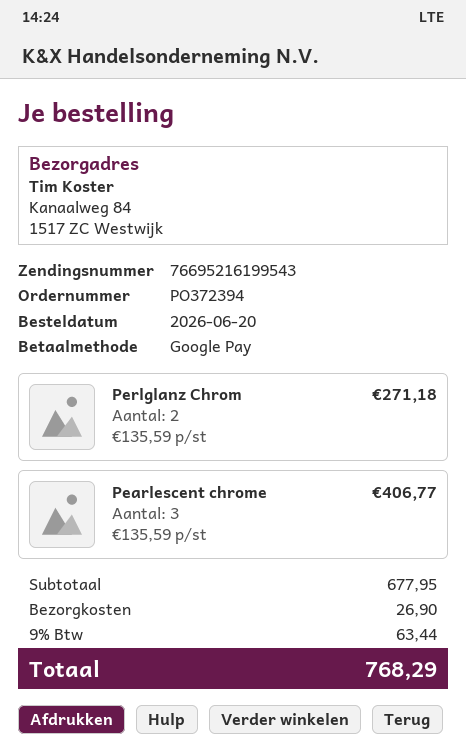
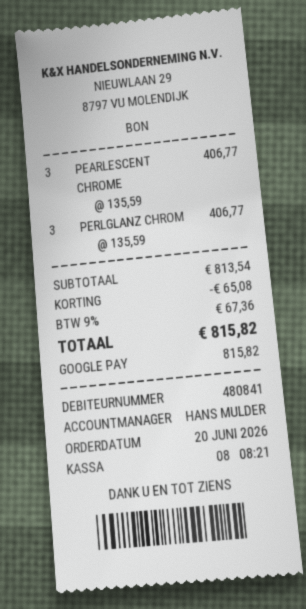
Perlglanz Chrom: 2 x 135.59 = 271.18 -> 3 x 135.59 = 406.77
subtotal: 677.95 -> 813.54
discount: none -> 65.08
shipping: 26.90 -> none
tax: 9% = 63.44 -> 9% = 67.36
total: 768.29 -> 815.82

